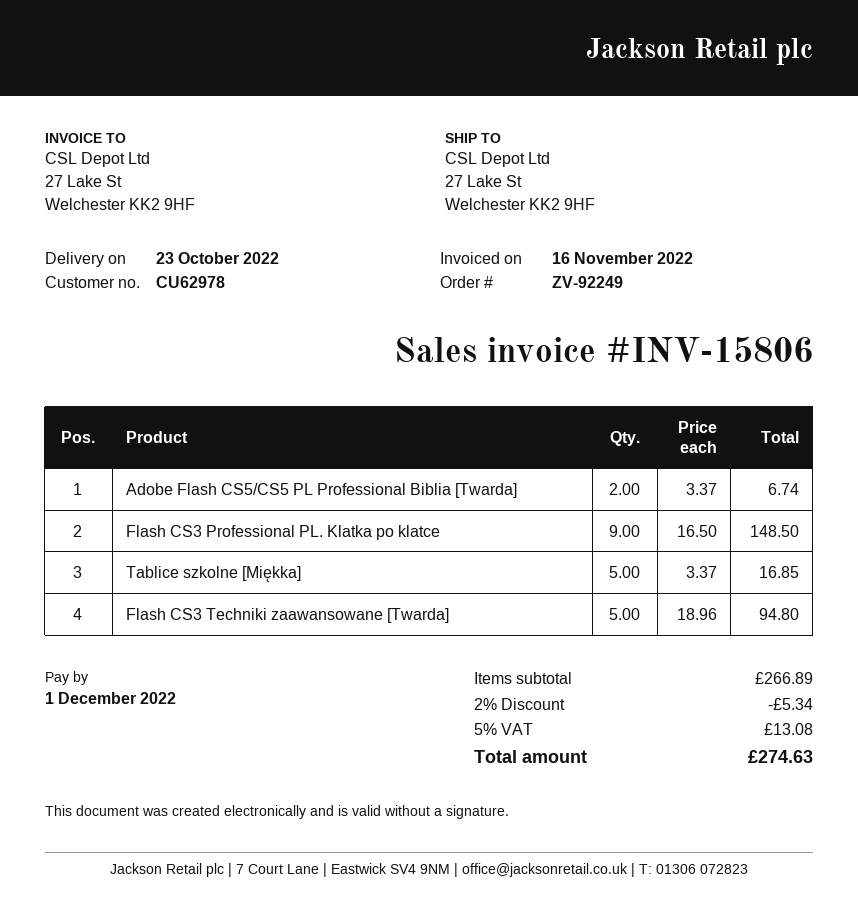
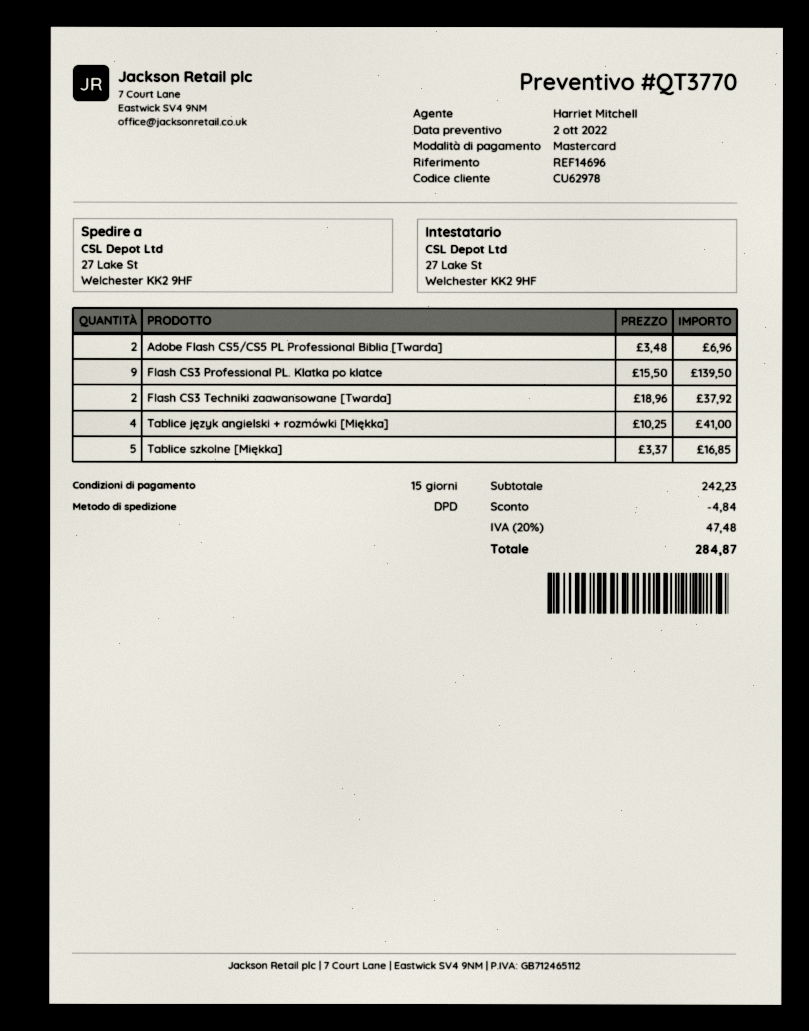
Adobe Flash CS5/CS5 PL Professional Biblia [Twarda]: 2 x 3.37 = 6.74 -> 2 x 3.48 = 6.96
Flash CS3 Professional PL. Klatka po klatce: 9 x 16.50 = 148.50 -> 9 x 15.50 = 139.50
Flash CS3 Techniki zaawansowane [Twarda]: 5 x 18.96 = 94.80 -> 2 x 18.96 = 37.92
Tablice język angielski + rozmówki [Miękka]: none -> 4 x 10.25 = 41.00
subtotal: 266.89 -> 242.23
discount: 5.34 -> 4.84
tax: 5% = 13.08 -> 20% = 47.48
total: 274.63 -> 284.87

